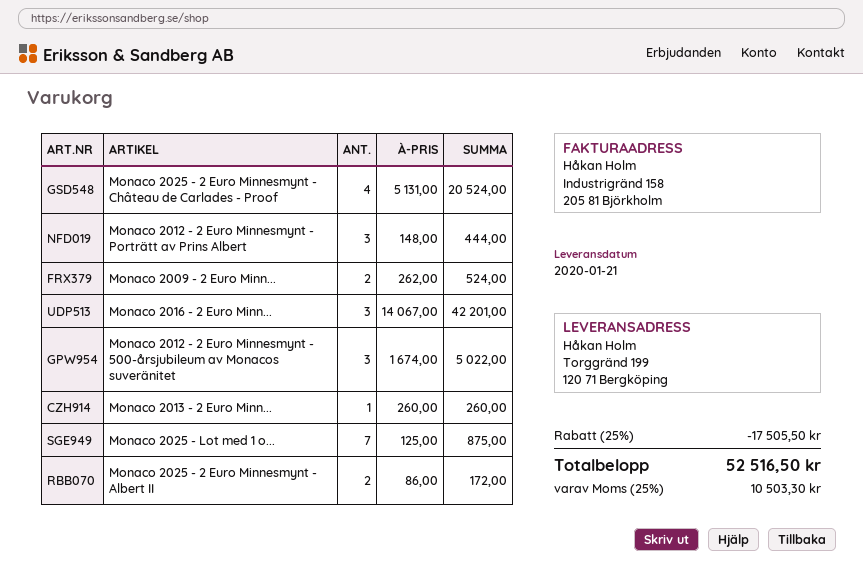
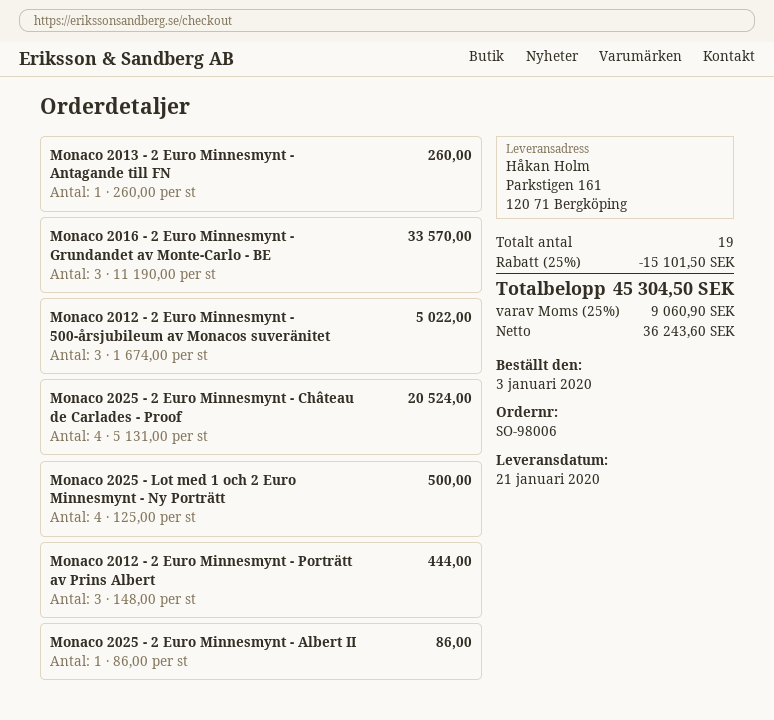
ship to: Torggränd 199, 120 71 Bergköping -> Parkstigen 161, 120 71 Bergköping
Monaco 2009 - 2 Euro Minn...: 2 x 262.00 = 524.00 -> none
Monaco 2016 - 2 Euro Minn...: 3 x 14067.00 = 42201.00 -> 3 x 11190.00 = 33570.00
Monaco 2025 - Lot med 1 o...: 7 x 125.00 = 875.00 -> 4 x 125.00 = 500.00
Monaco 2025 - 2 Euro Minnesmynt - Albert II: 2 x 86.00 = 172.00 -> 1 x 86.00 = 86.00
discount: 25% = 17505.50 -> 25% = 15101.50
tax: 25% = 10503.30 -> 25% = 9060.90
total: 52516.50 -> 45304.50

